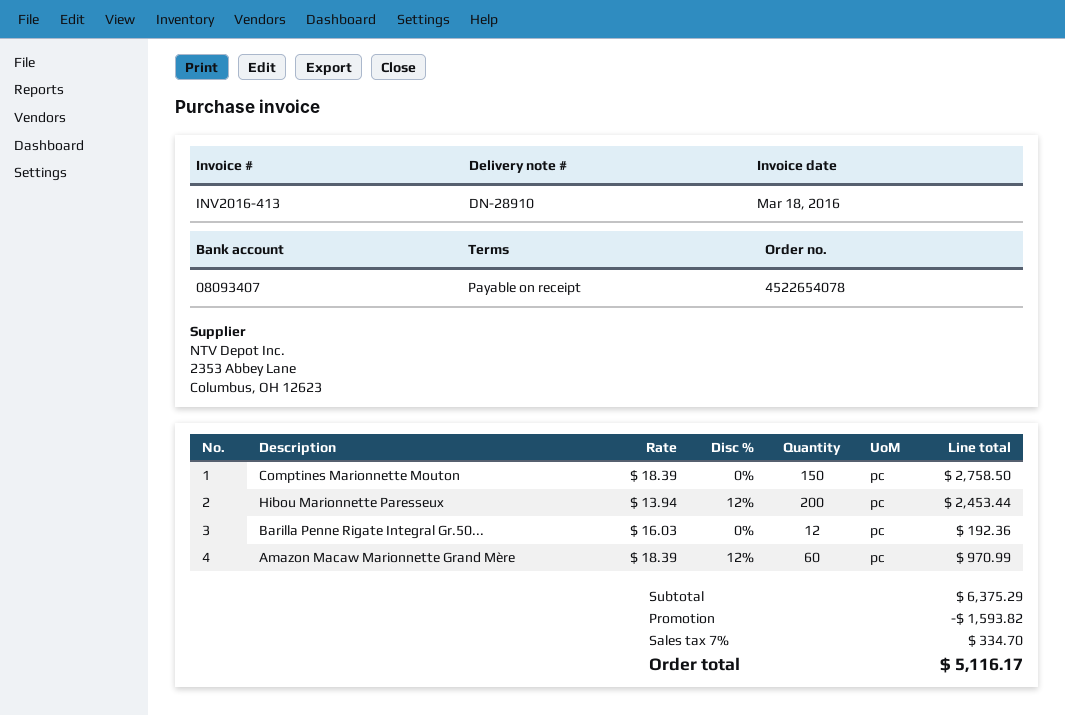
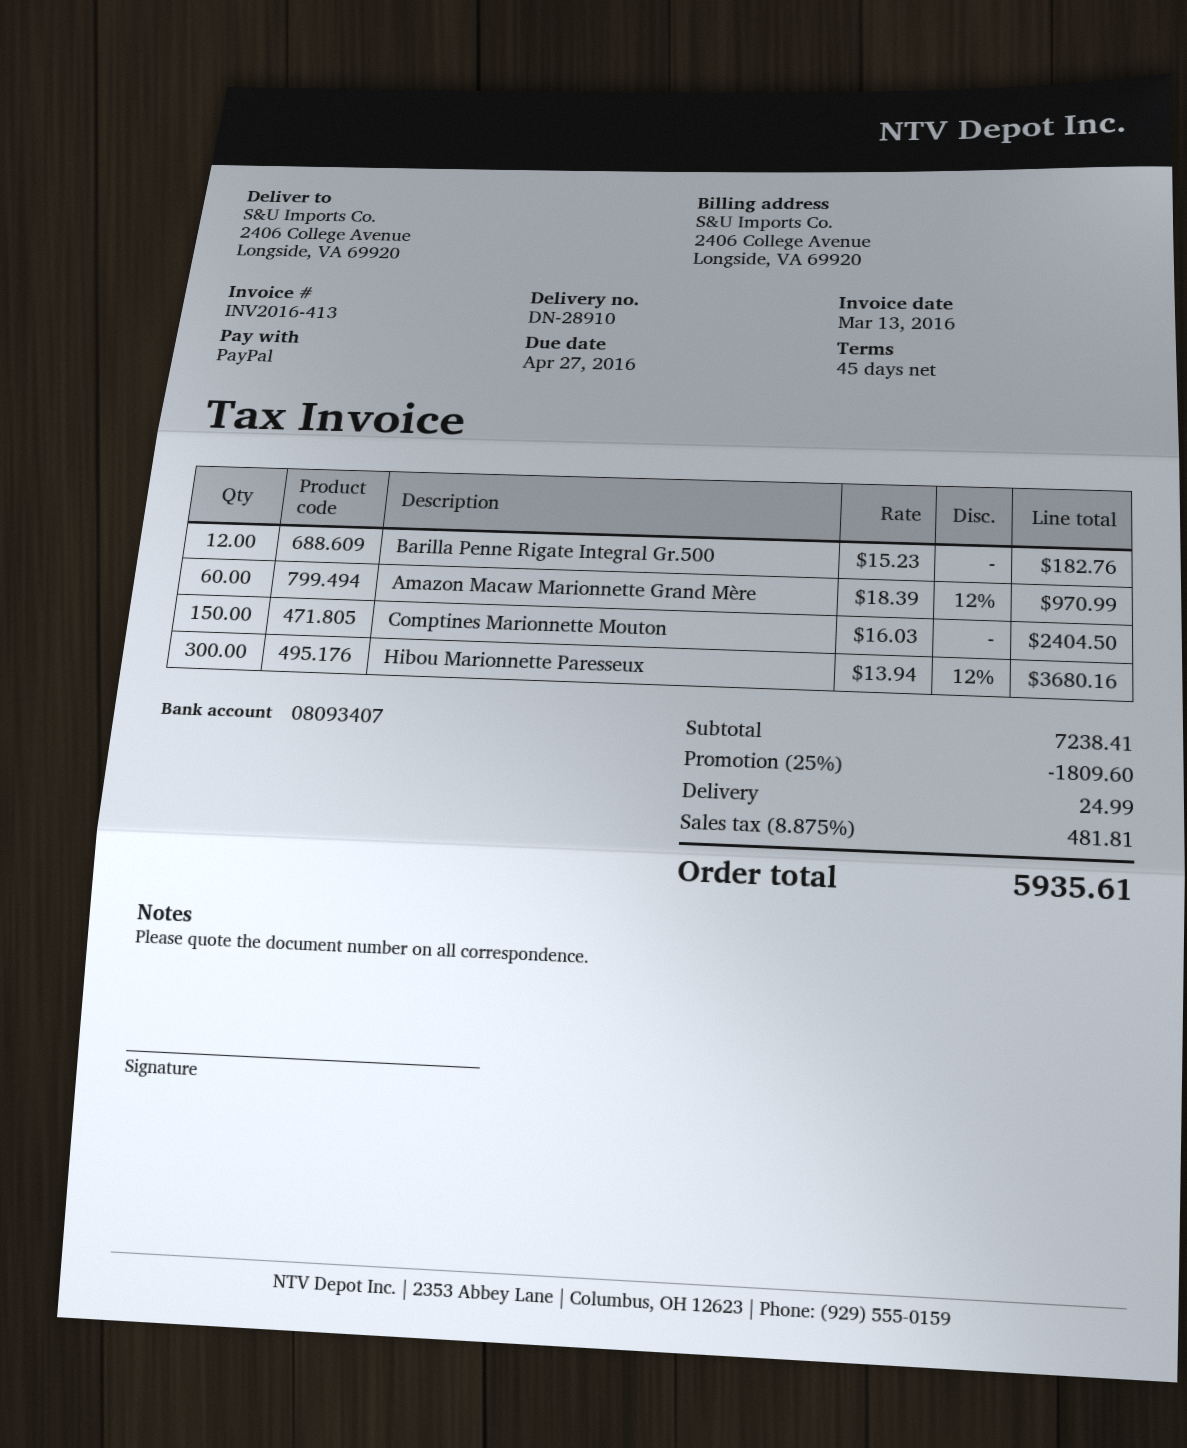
invoice date: 2016-03-18 -> 2016-03-13
payment terms: on receipt -> 45 days
Comptines Marionnette Mouton: 150 x 18.39 = 2758.50 -> 150 x 16.03 = 2404.50
Hibou Marionnette Paresseux: 200 x 13.94 - 12% = 2453.44 -> 300 x 13.94 - 12% = 3680.16
Barilla Penne Rigate Integral Gr.50...: 12 x 16.03 = 192.36 -> 12 x 15.23 = 182.76
subtotal: 6375.29 -> 7238.41
discount: 1593.82 -> 1809.60
shipping: none -> 24.99
tax: 7% = 334.70 -> 8.875% = 481.81
total: 5116.17 -> 5935.61

